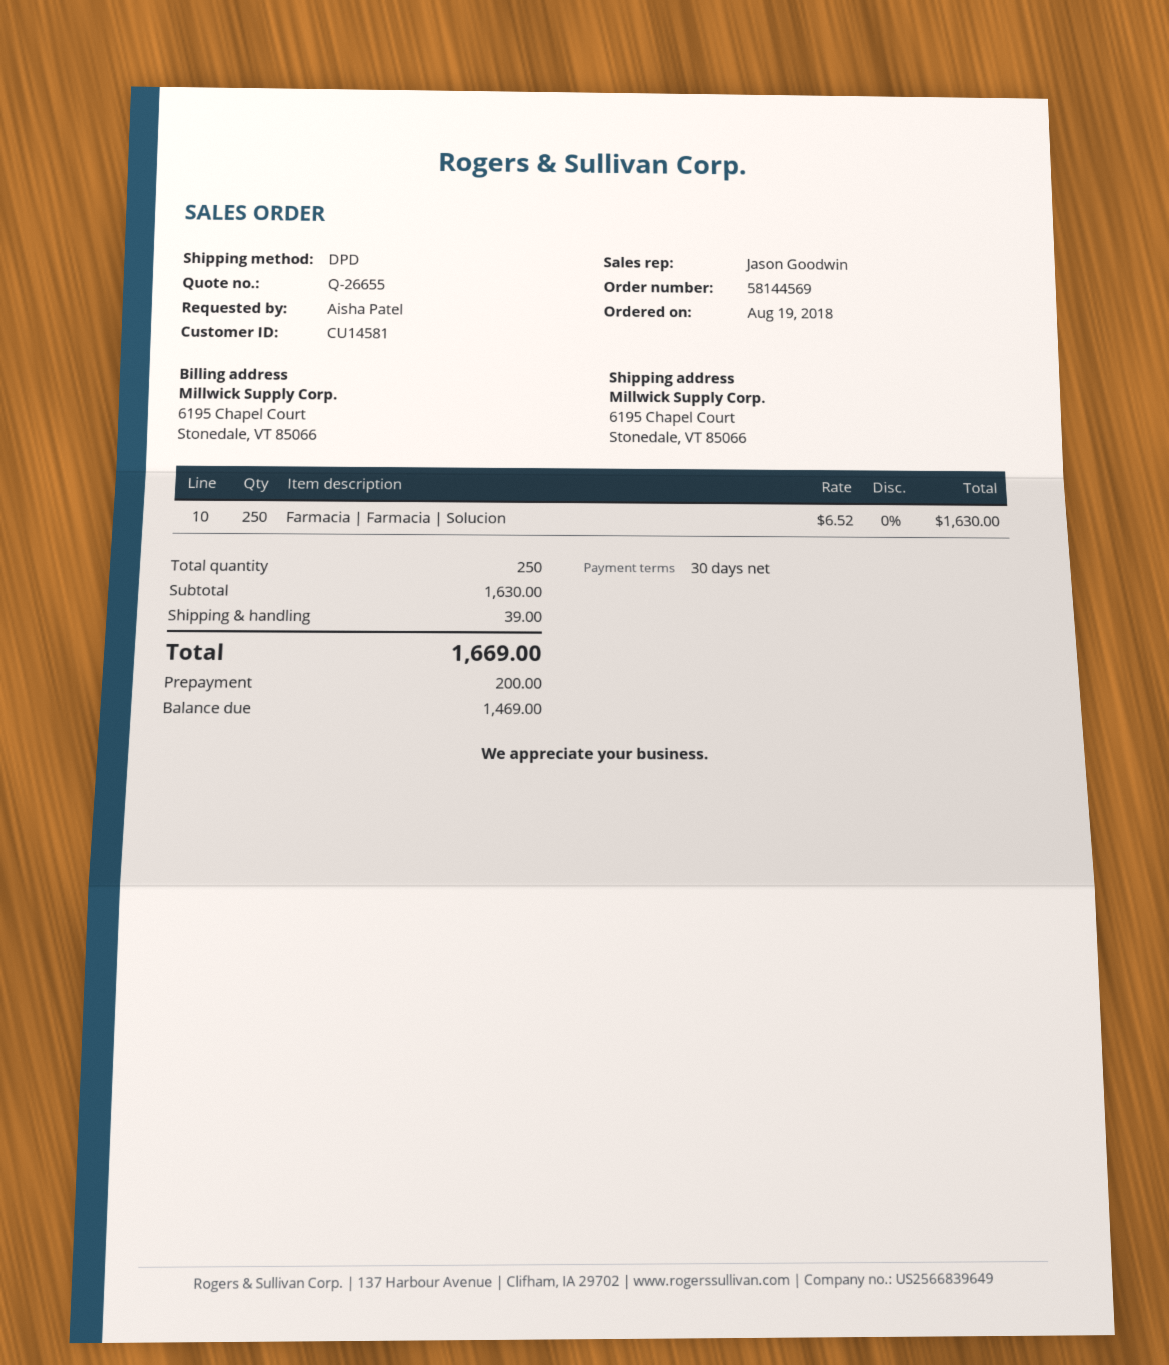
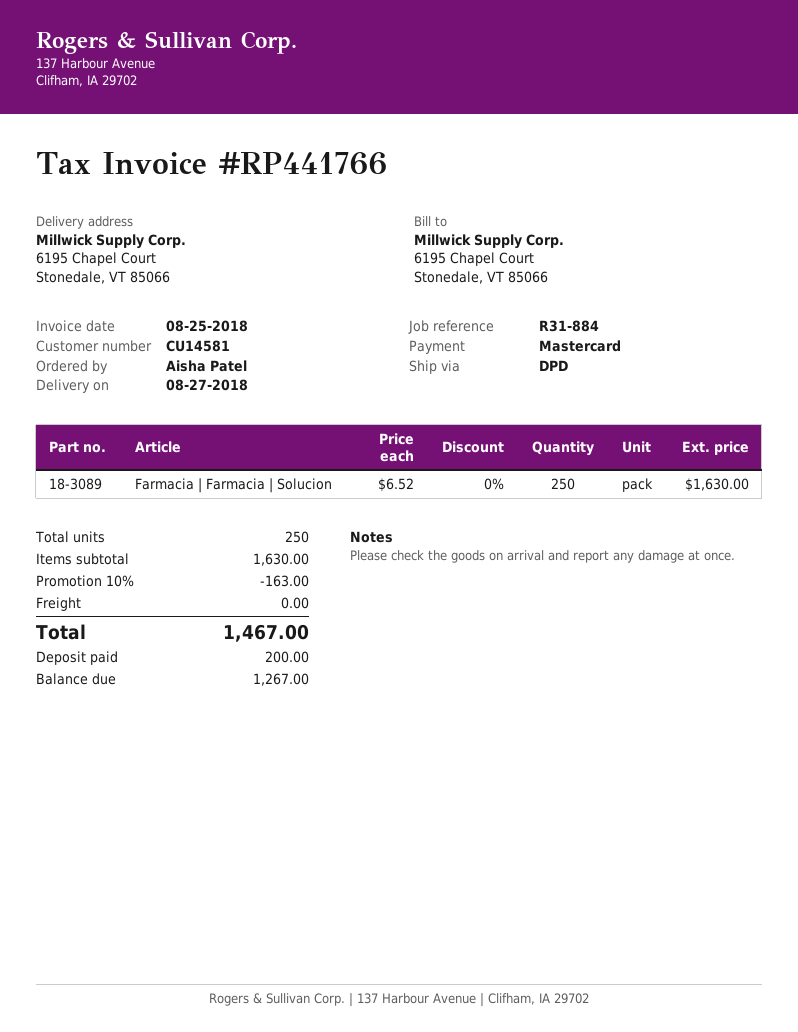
discount: none -> 10% = 163.00
shipping: 39.00 -> 0.00
total: 1669.00 -> 1467.00
balance: 1469.00 -> 1267.00

